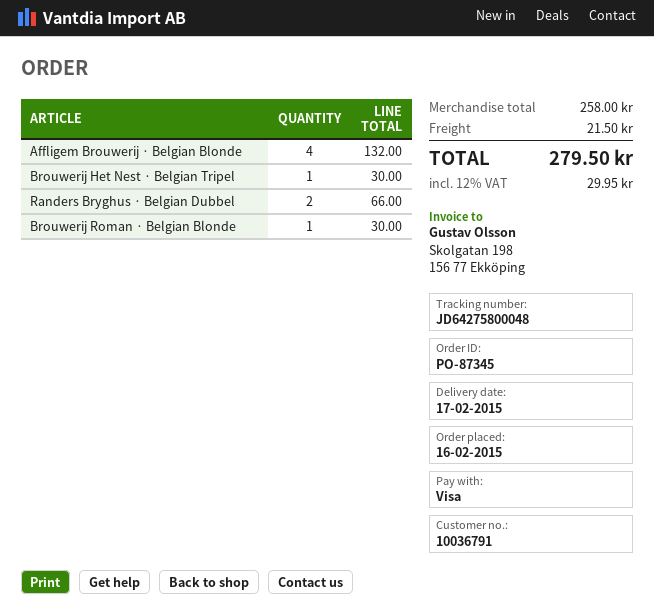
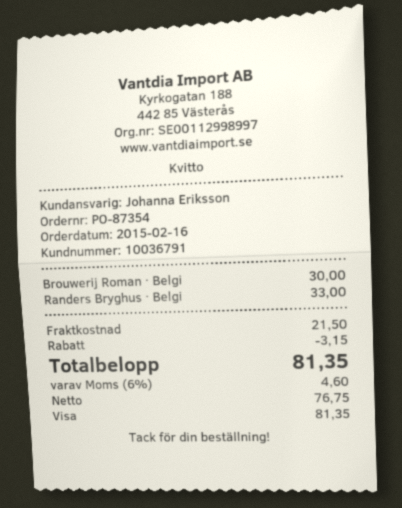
order number: PO-87345 -> PO-87354
Affligem Brouwerij · Belgian Blonde: 4 for 132.00 -> none
Brouwerij Het Nest · Belgian Tripel: 1 for 30.00 -> none
Randers Bryghus · Belgian Dubbel: 2 for 66.00 -> 1 for 33.00
discount: none -> 3.15
tax: 12% = 29.95 -> 6% = 4.60
total: 279.50 -> 81.35

